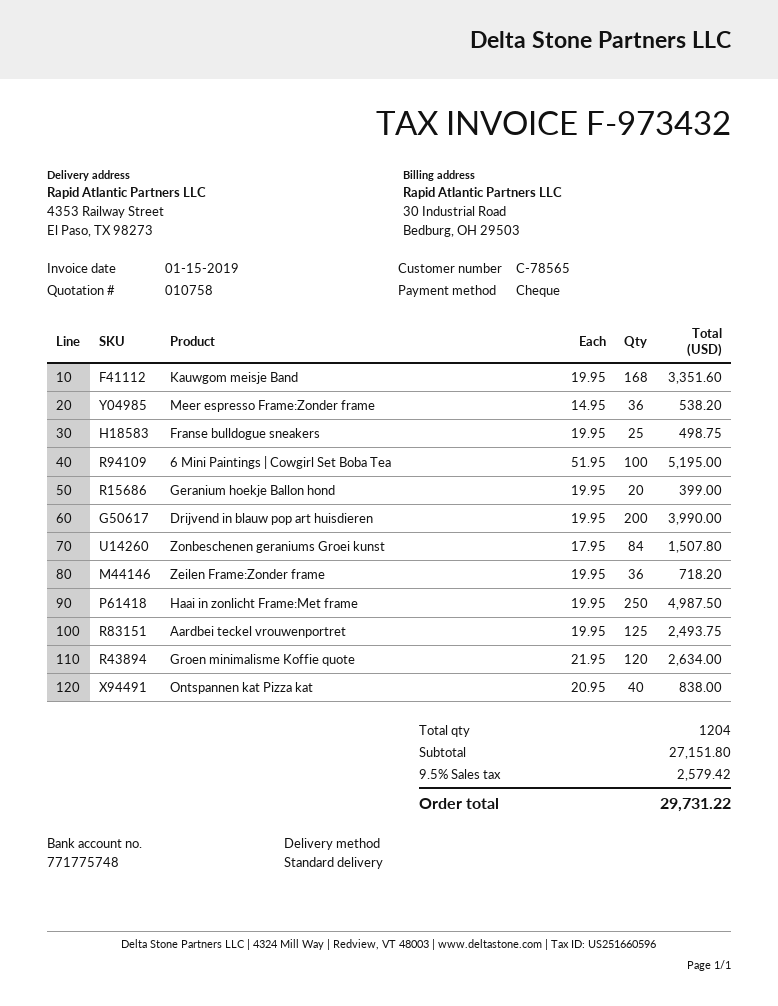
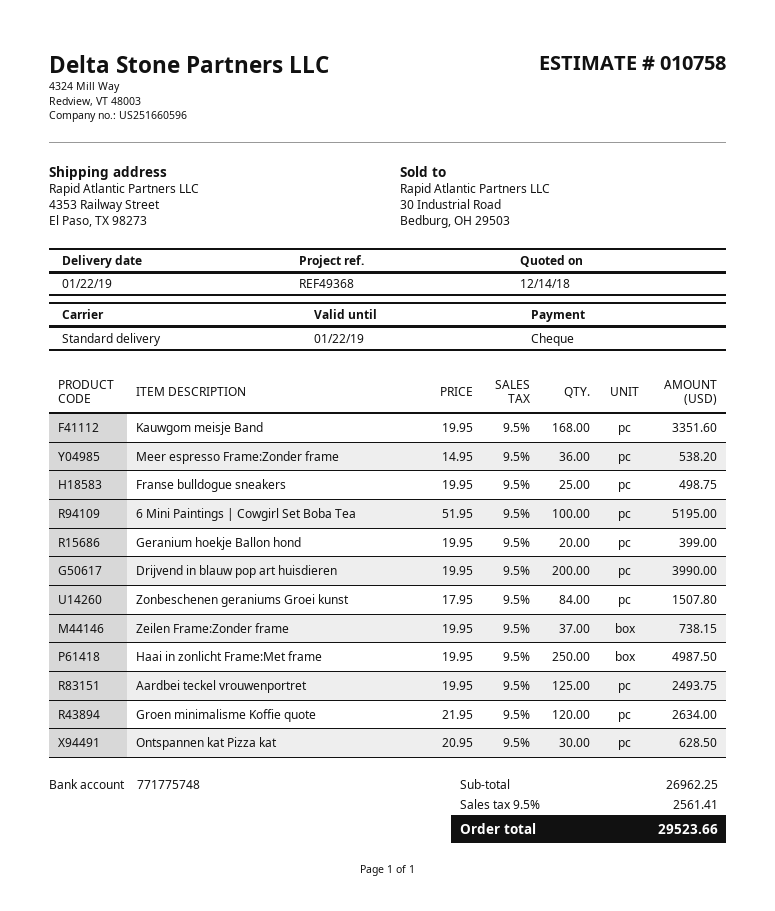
Zeilen Frame:Zonder frame: 36 x 19.95 = 718.20 -> 37 x 19.95 = 738.15
Ontspannen kat Pizza kat: 40 x 20.95 = 838.00 -> 30 x 20.95 = 628.50
subtotal: 27151.80 -> 26962.25
tax: 9.5% = 2579.42 -> 9.5% = 2561.41
total: 29731.22 -> 29523.66

